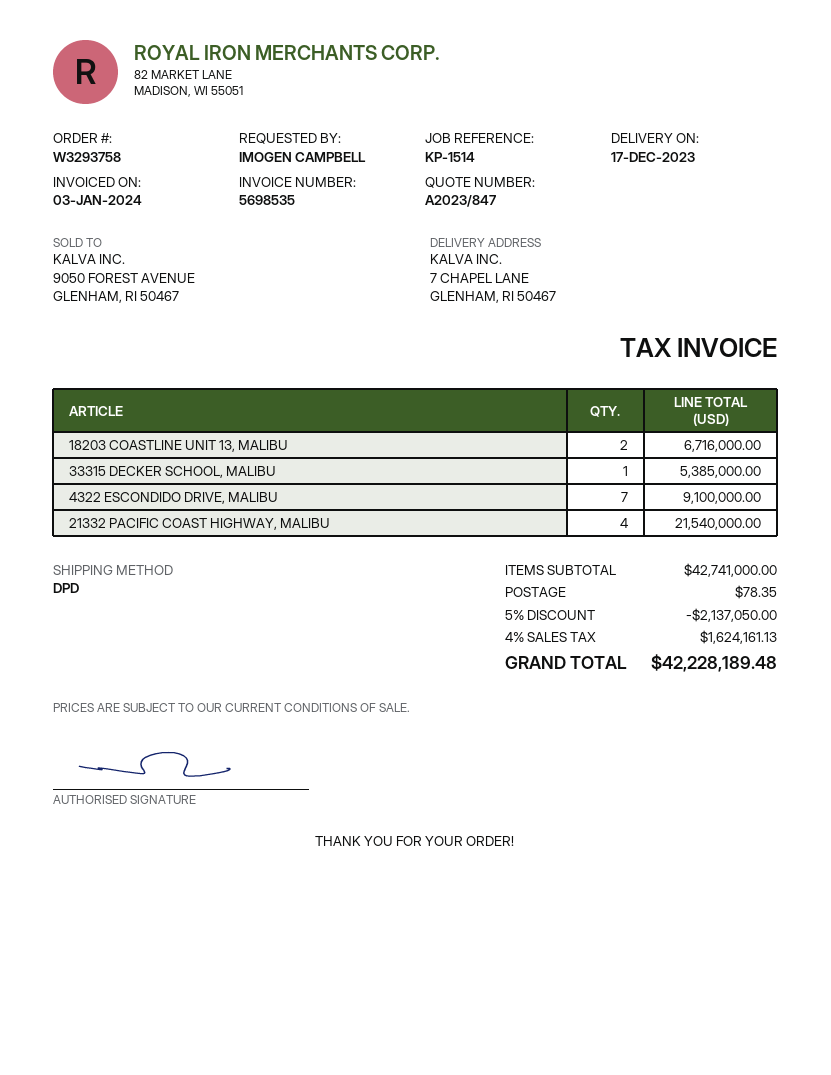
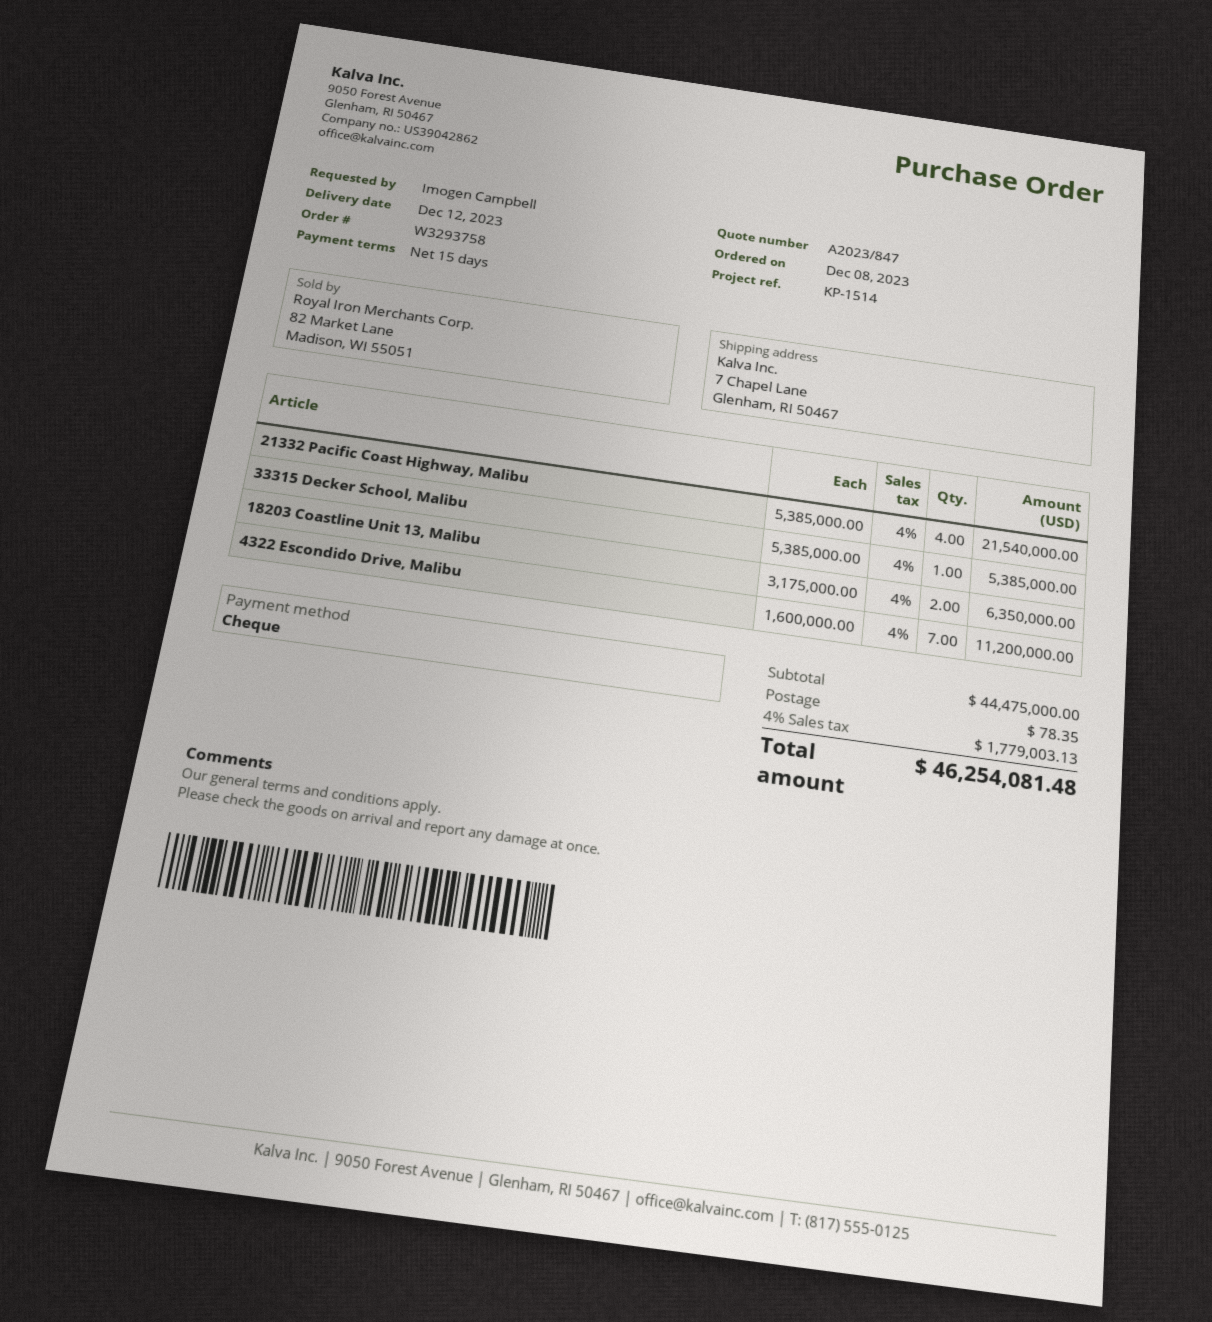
delivery date: 2023-12-17 -> 2023-12-12
18203 COASTLINE UNIT 13, MALIBU: 2 for 6716000.00 -> 2 for 6350000.00
4322 ESCONDIDO DRIVE, MALIBU: 7 for 9100000.00 -> 7 for 11200000.00
subtotal: 42741000.00 -> 44475000.00
discount: 5% = 2137050.00 -> none
tax: 4% = 1624161.13 -> 4% = 1779003.13
total: 42228189.48 -> 46254081.48

